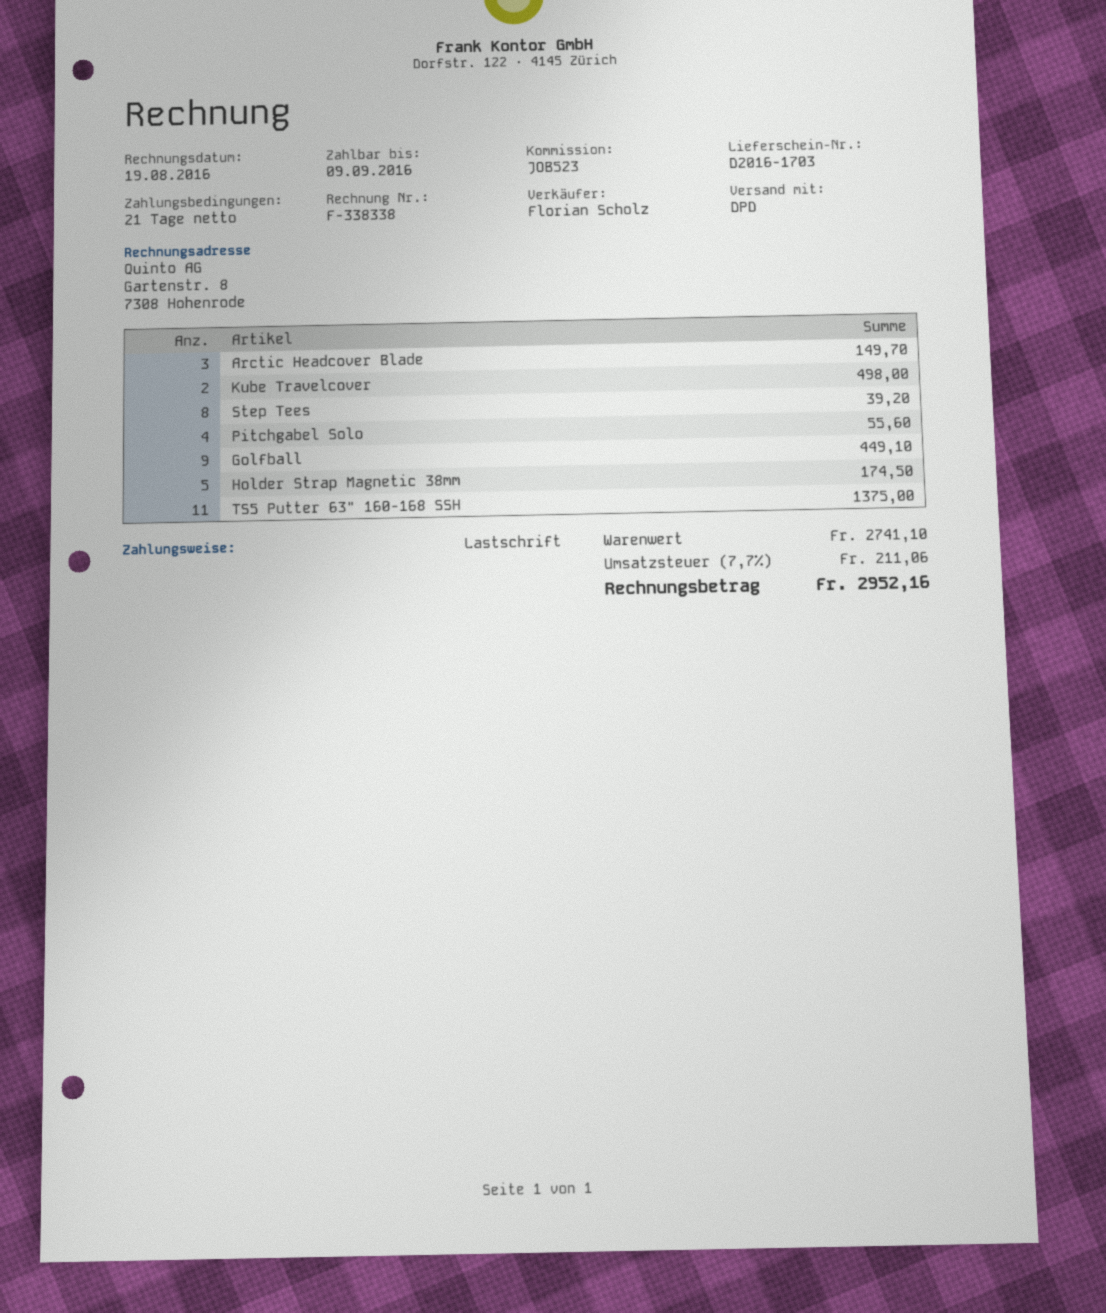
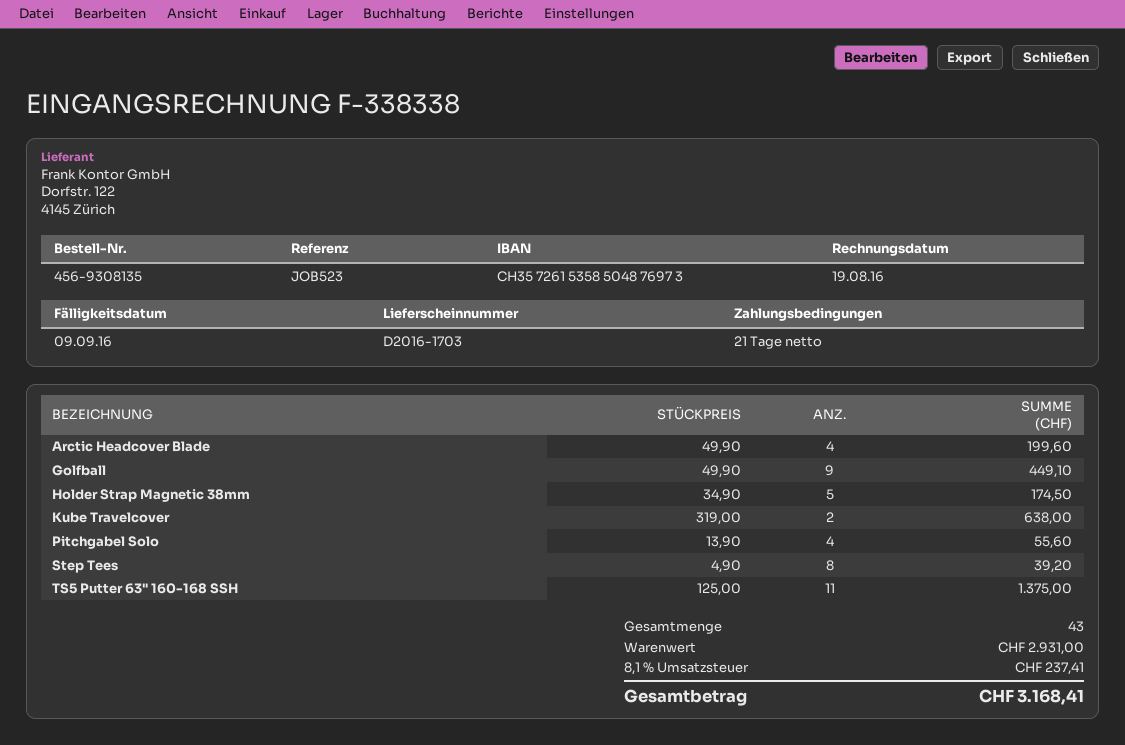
Arctic Headcover Blade: 3 for 149.70 -> 4 for 199.60
Kube Travelcover: 2 for 498.00 -> 2 for 638.00
subtotal: 2741.10 -> 2931.00
tax: 7.7% = 211.06 -> 8.1% = 237.41
total: 2952.16 -> 3168.41

